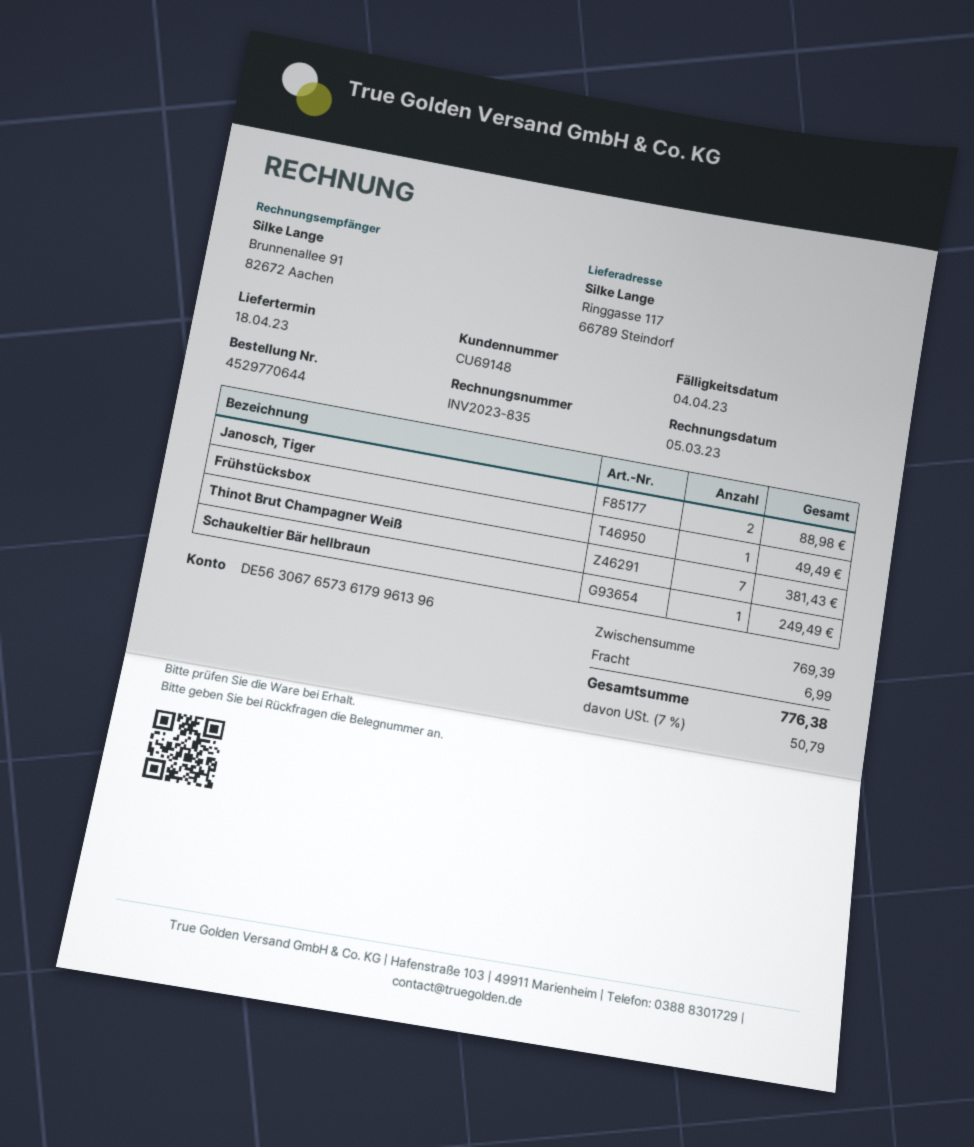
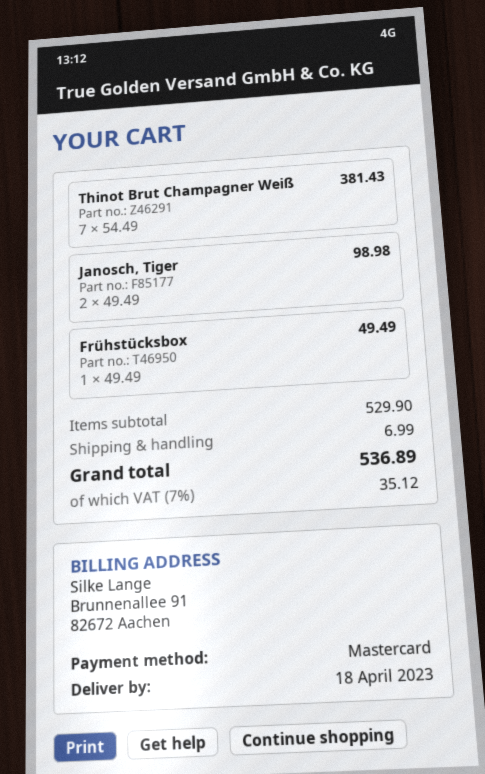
Janosch, Tiger: 2 for 88.98 -> 2 for 98.98
Schaukeltier Bär hellbraun: 1 for 249.49 -> none
subtotal: 769.39 -> 529.90
tax: 7% = 50.79 -> 7% = 35.12
total: 776.38 -> 536.89

